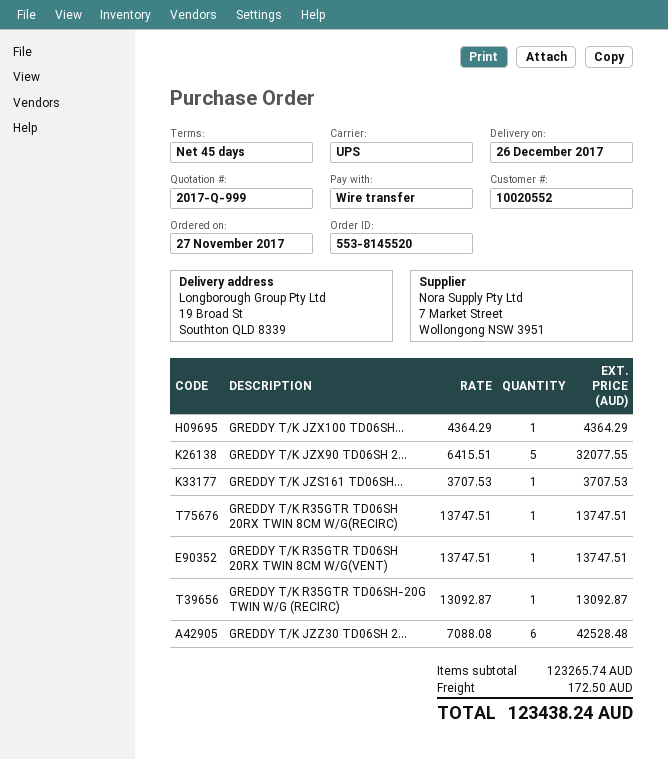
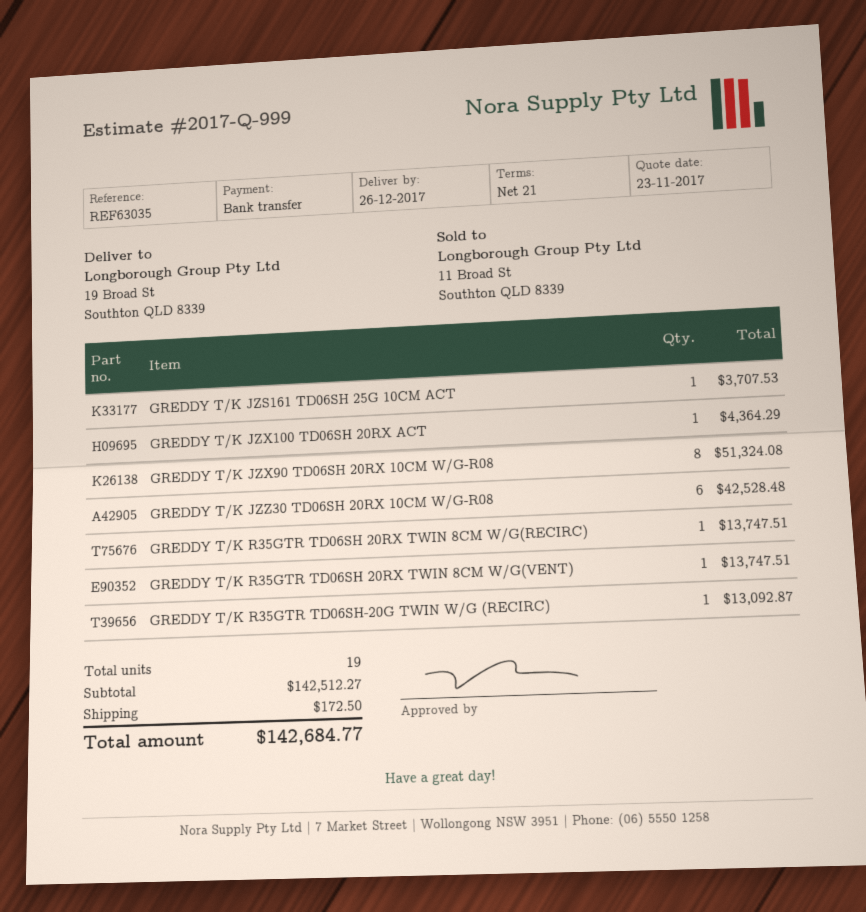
payment terms: 45 days -> 21 days
GREDDY T/K JZX90 TD06SH 2...: 5 for 32077.55 -> 8 for 51324.08
subtotal: 123265.74 -> 142512.27
total: 123438.24 -> 142684.77

